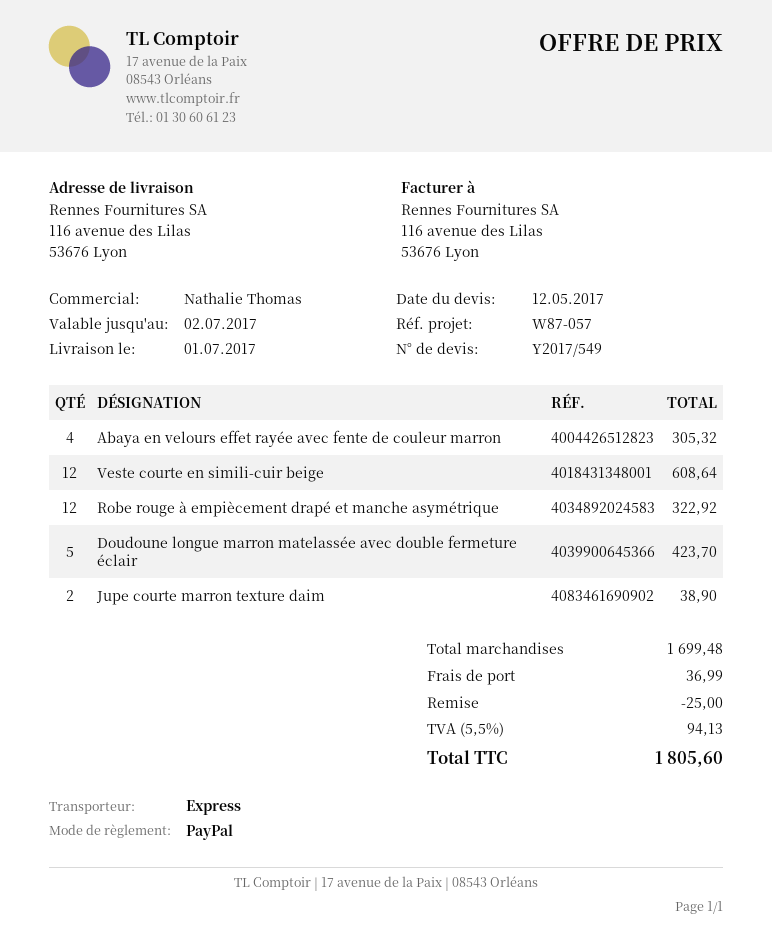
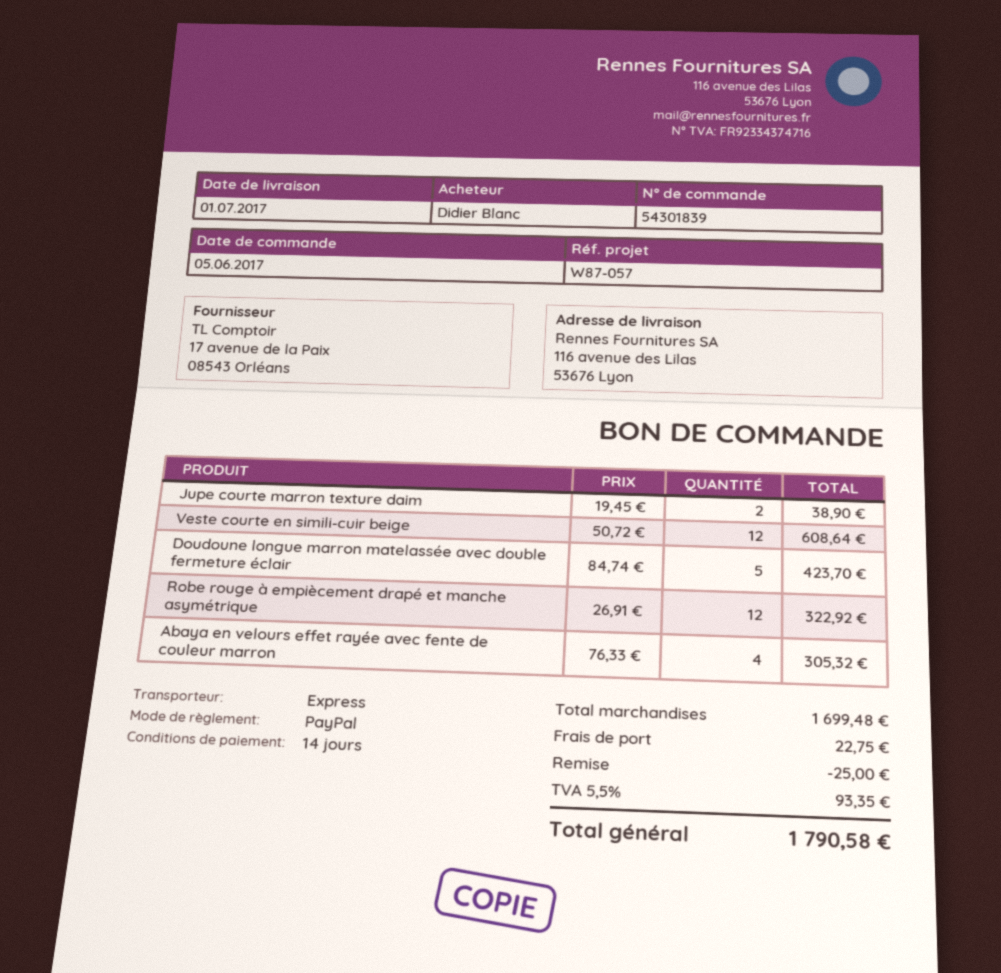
shipping: 36.99 -> 22.75
tax: 5.5% = 94.13 -> 5.5% = 93.35
total: 1805.60 -> 1790.58

